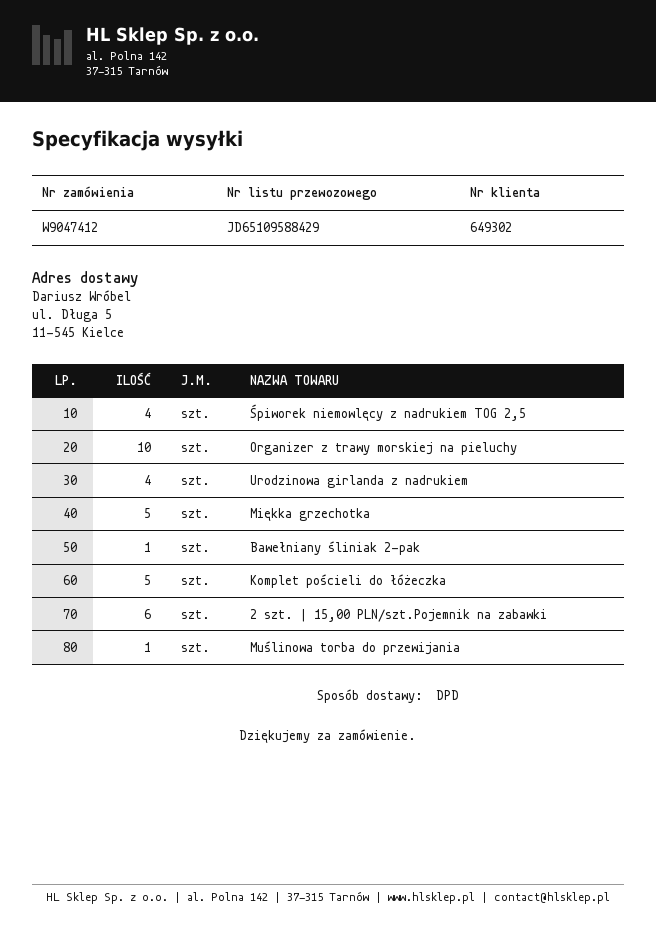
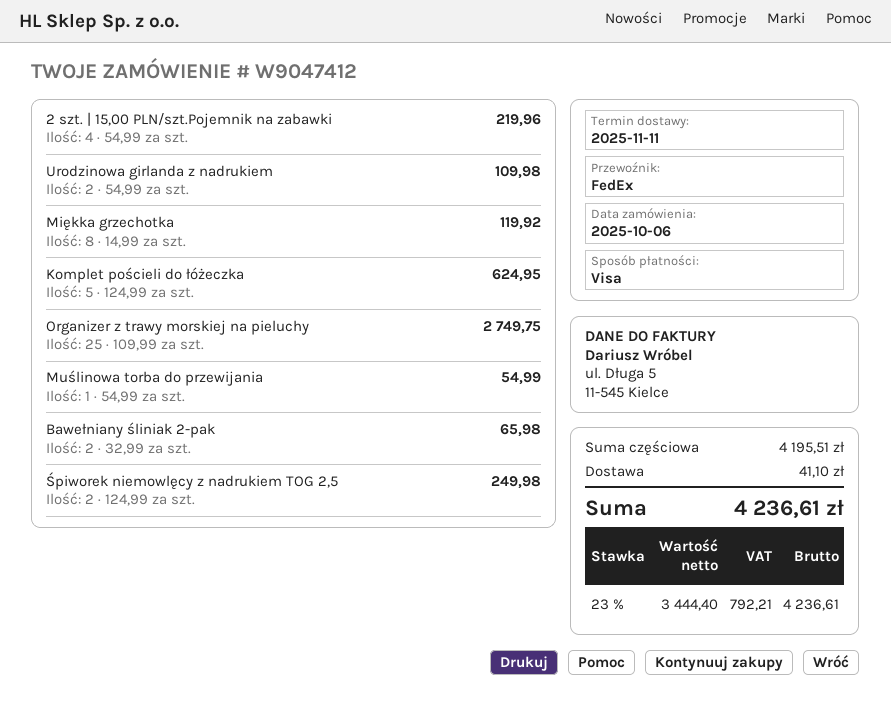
shipping method: DPD -> FedEx
Śpiworek niemowlęcy z nadrukiem TOG 2,5: 4 -> 2
Organizer z trawy morskiej na pieluchy: 10 -> 25
Urodzinowa girlanda z nadrukiem: 4 -> 2
Miękka grzechotka: 5 -> 8
Bawełniany śliniak 2-pak: 1 -> 2
2 szt. | 15,00 PLN/szt.Pojemnik na zabawki: 6 -> 4

